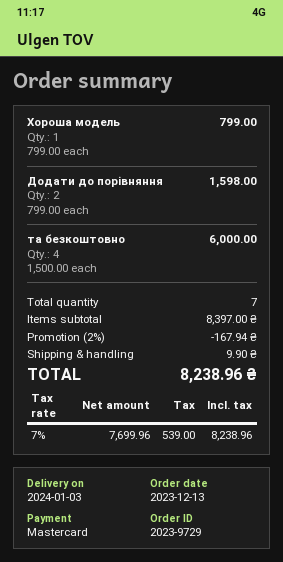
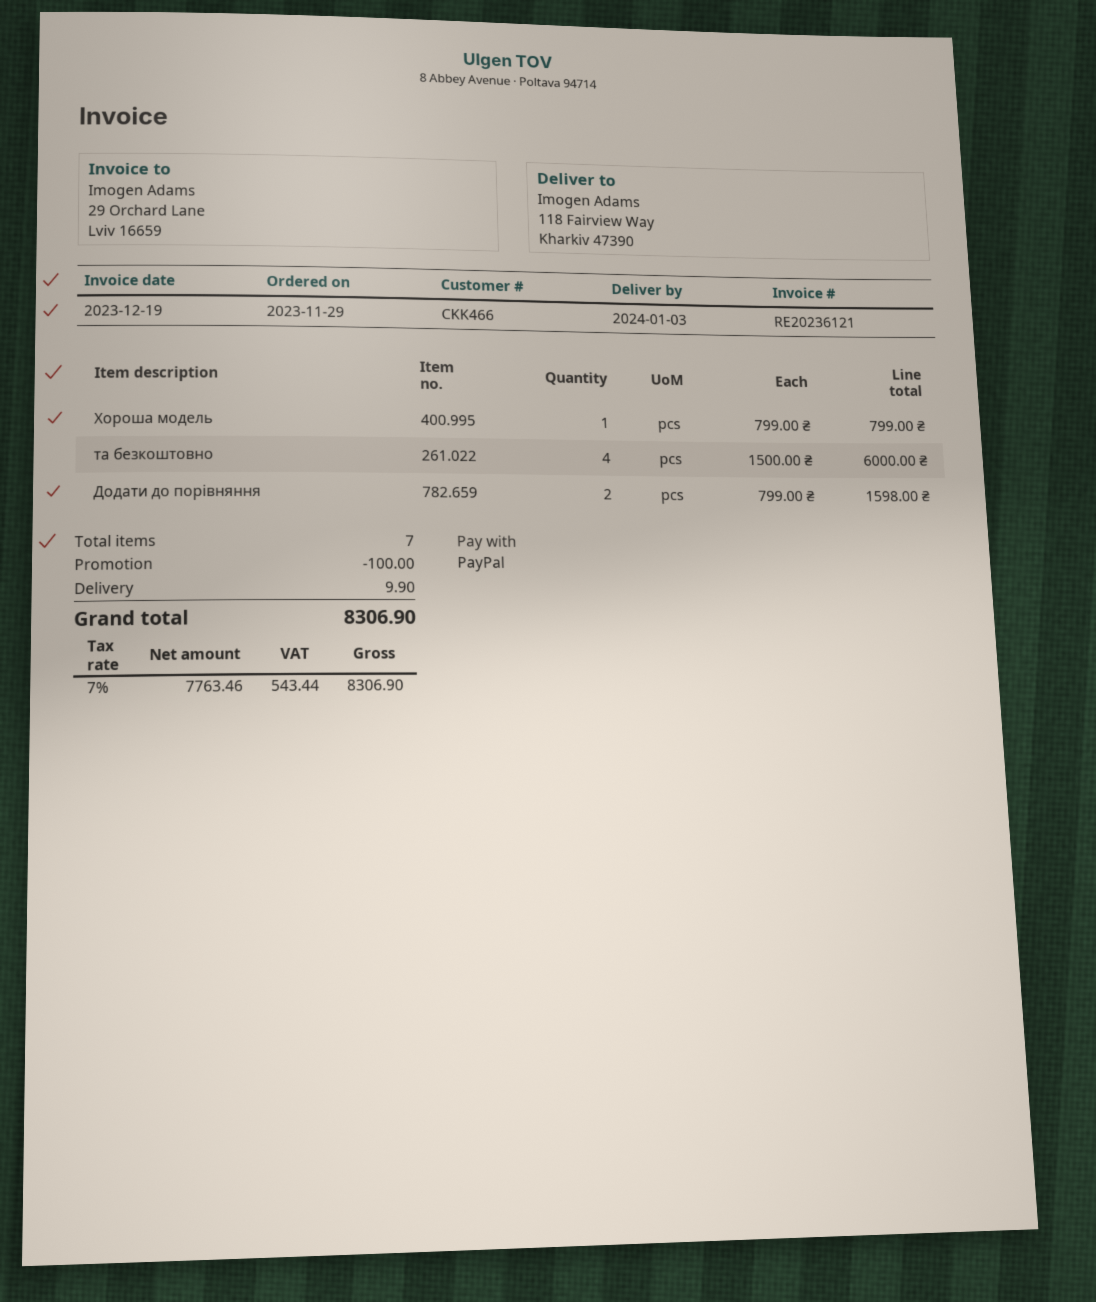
order date: 2023-12-13 -> 2023-11-29
payment method: Mastercard -> PayPal
discount: 167.94 -> 100.00
net: 7699.96 -> 7763.46
tax: 7% = 539.00 -> 7% = 543.44
total: 8238.96 -> 8306.90

